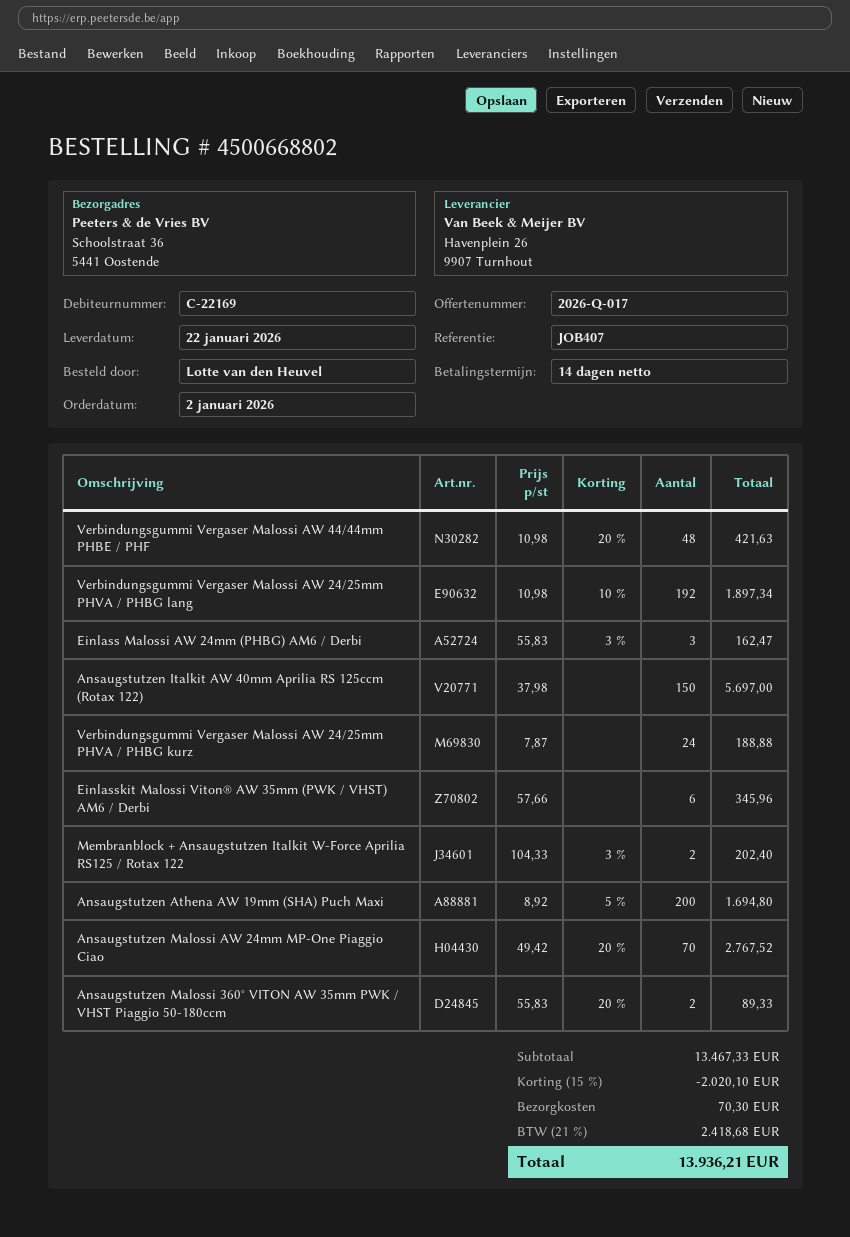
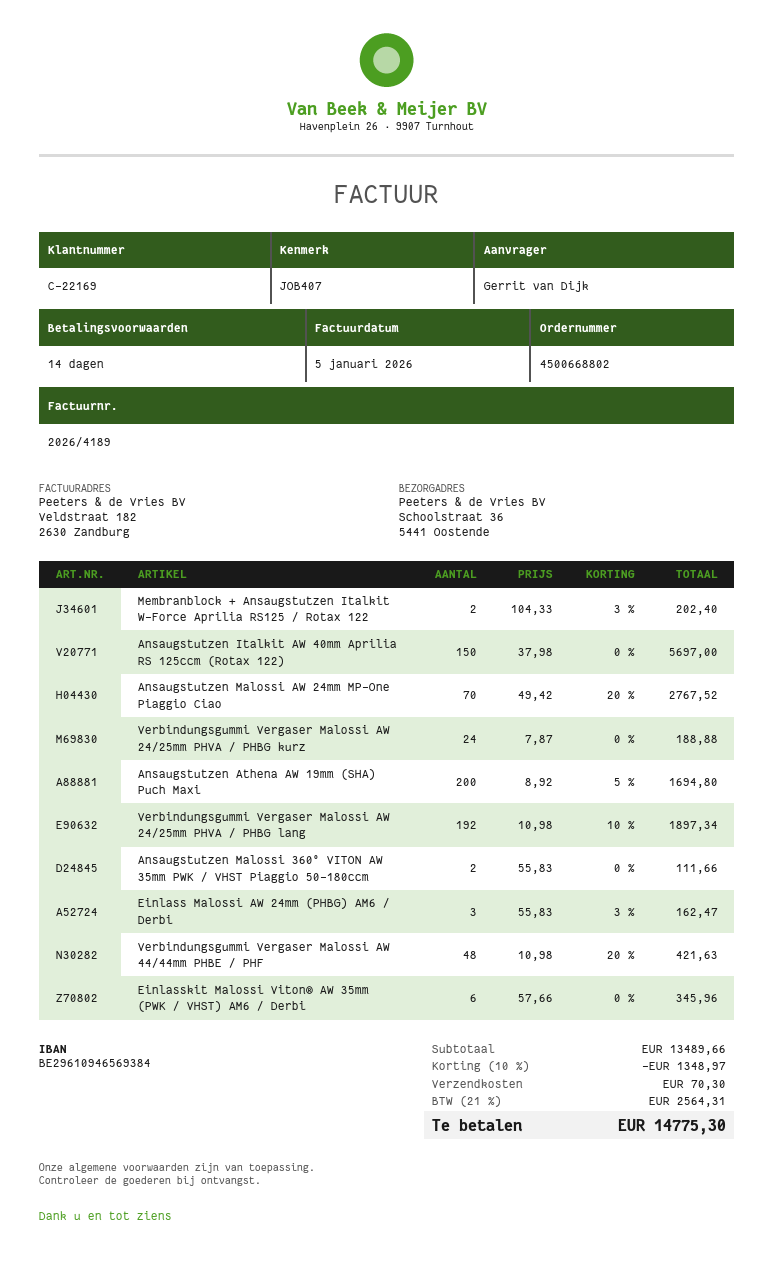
ordered by: Lotte van den Heuvel -> Gerrit van Dijk
Ansaugstutzen Malossi 360° VITON AW 35mm PWK / VHST Piaggio 50-180ccm: 2 x 55.83 - 20% = 89.33 -> 2 x 55.83 = 111.66
subtotal: 13467.33 -> 13489.66
discount: 15% = 2020.10 -> 10% = 1348.97
tax: 21% = 2418.68 -> 21% = 2564.31
total: 13936.21 -> 14775.30

